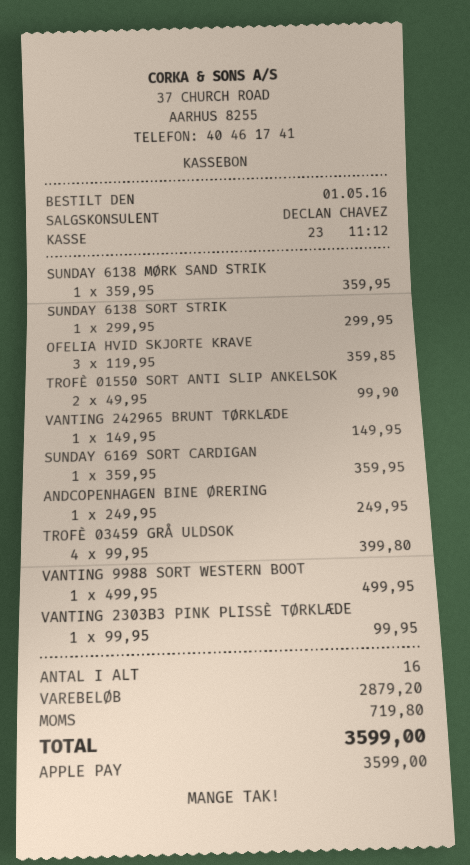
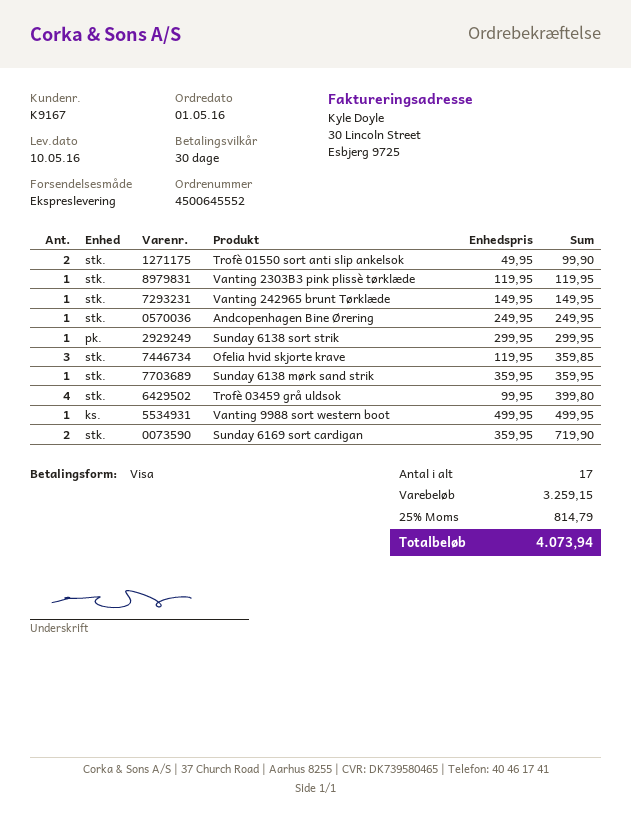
payment method: Apple Pay -> Visa
SUNDAY 6169 SORT CARDIGAN: 1 x 359.95 = 359.95 -> 2 x 359.95 = 719.90
VANTING 2303B3 PINK PLISSÈ TØRKLÆDE: 1 x 99.95 = 99.95 -> 1 x 119.95 = 119.95
total quantity: 16 -> 17
subtotal: 2879.20 -> 3259.15
tax: 719.80 -> 814.79
total: 3599.00 -> 4073.94

